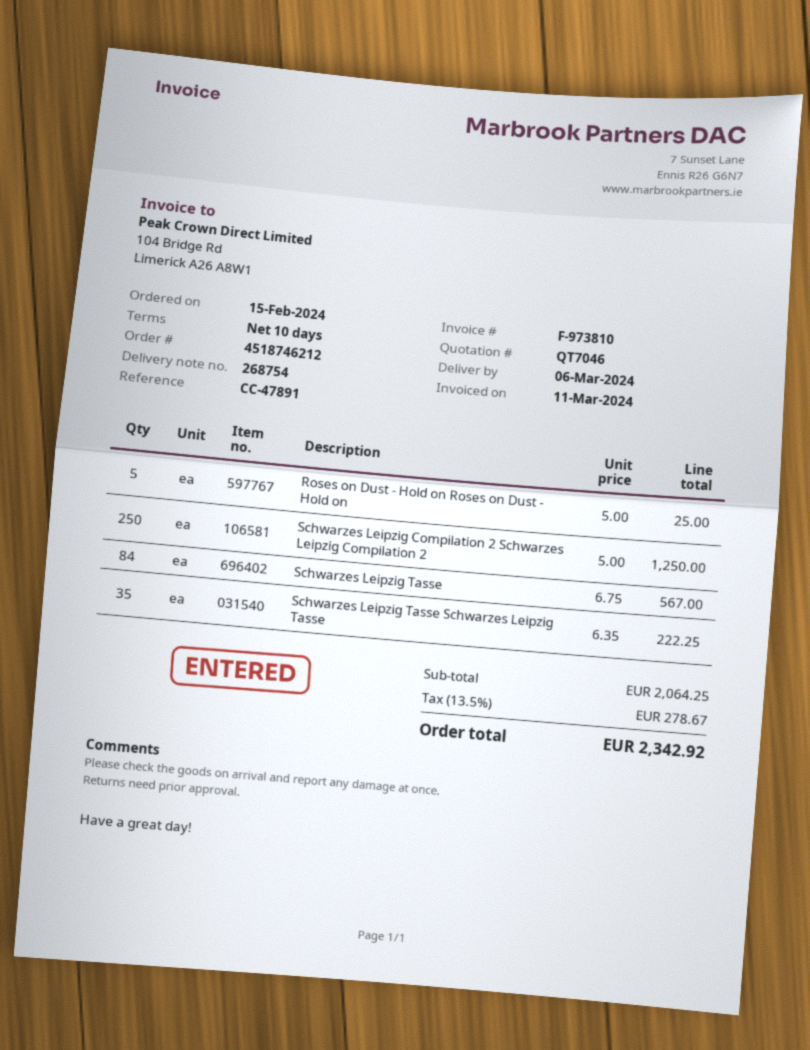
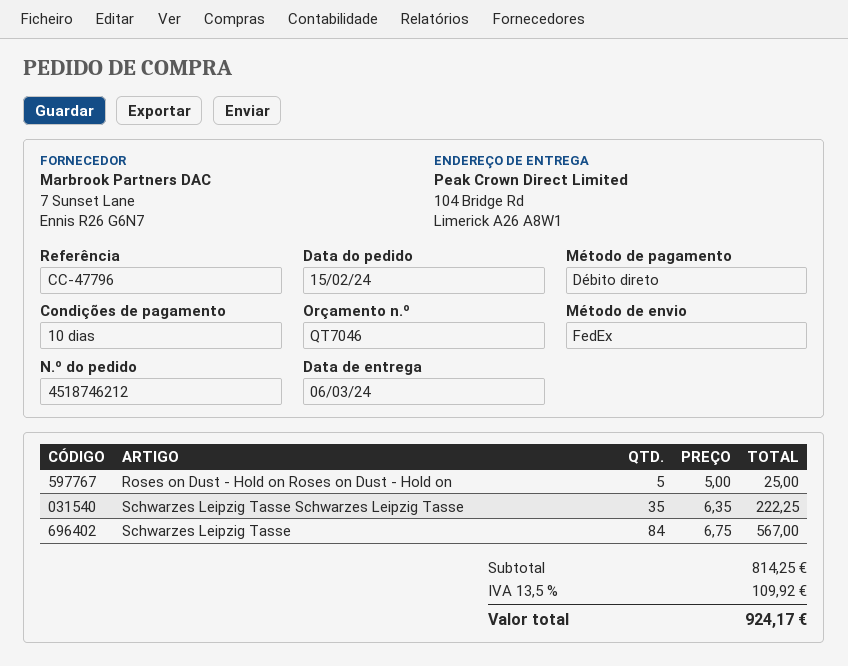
reference: CC-47891 -> CC-47796
Schwarzes Leipzig Compilation 2 Schwarzes Leipzig Compilation 2: 250 x 5.00 = 1250.00 -> none
subtotal: 2064.25 -> 814.25
tax: 13.5% = 278.67 -> 13.5% = 109.92
total: 2342.92 -> 924.17

